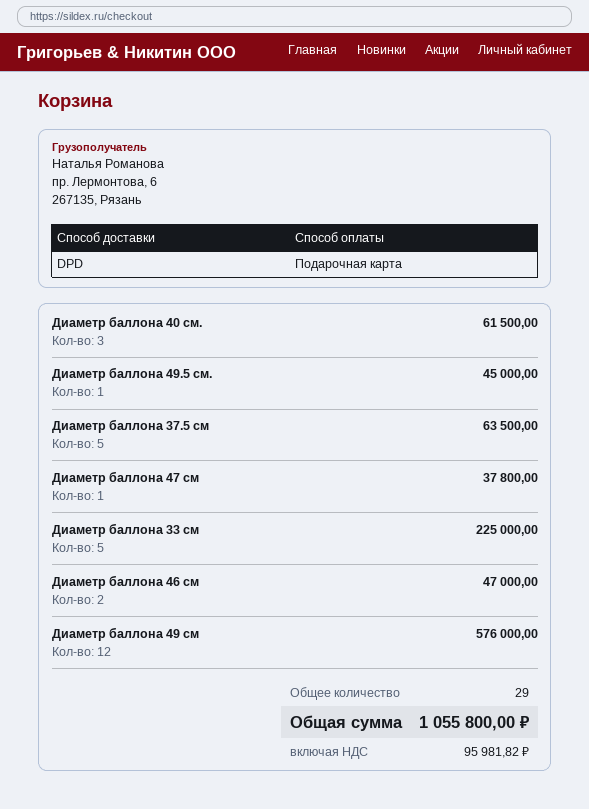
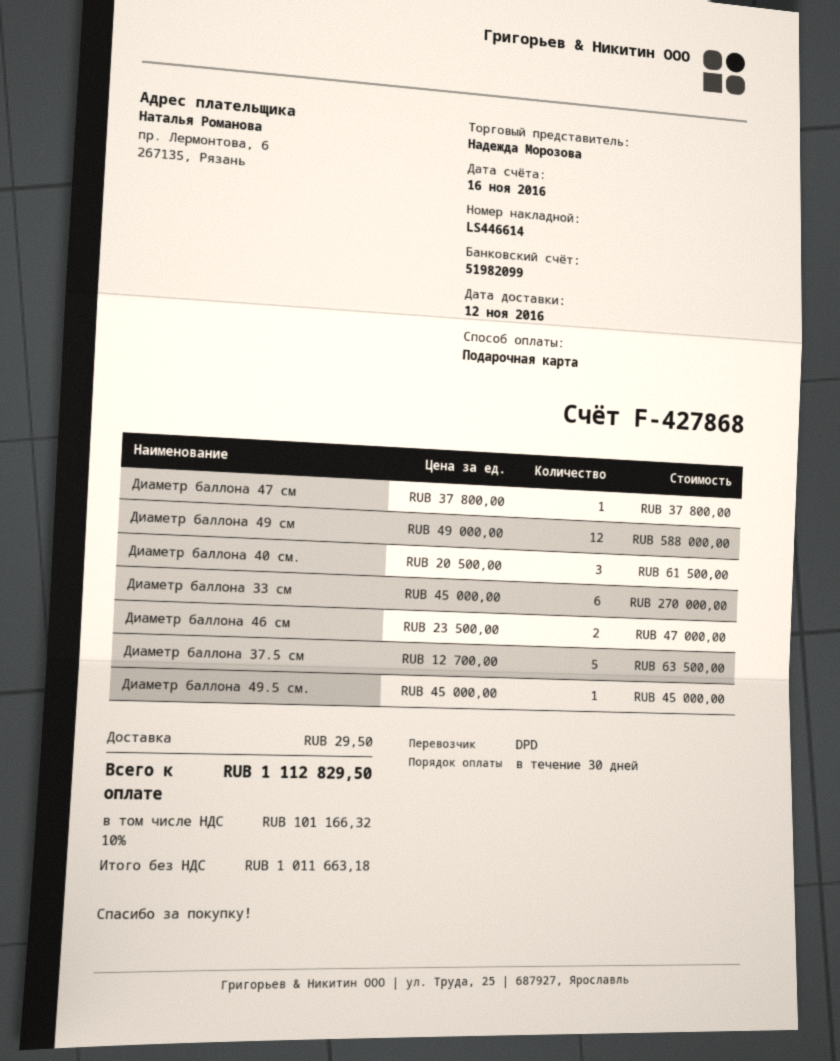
Диаметр баллона 33 см: 5 for 225000.00 -> 6 for 270000.00
Диаметр баллона 49 см: 12 for 576000.00 -> 12 for 588000.00
shipping: none -> 29.50
tax: 95981.82 -> 101166.32
total: 1055800.00 -> 1112829.50

